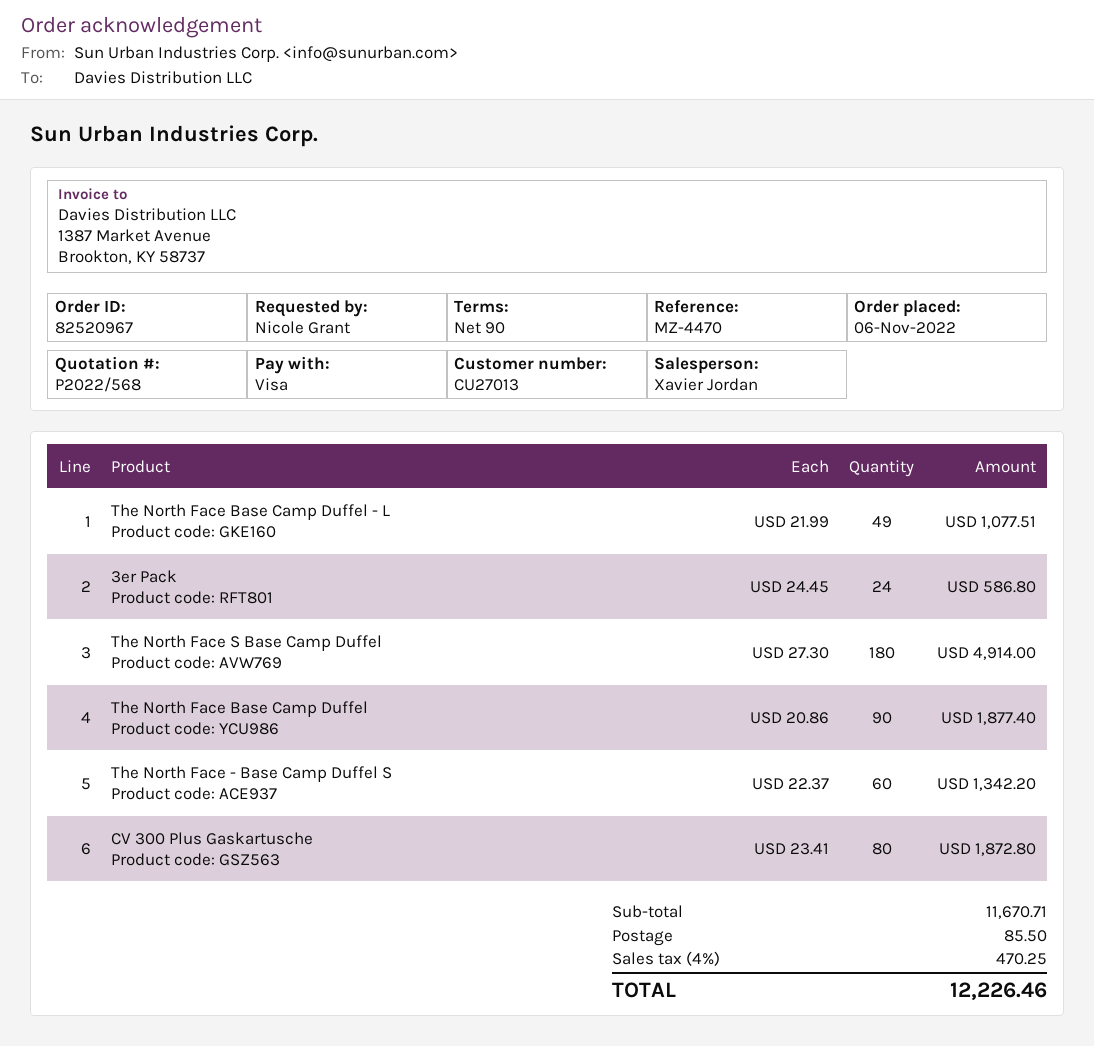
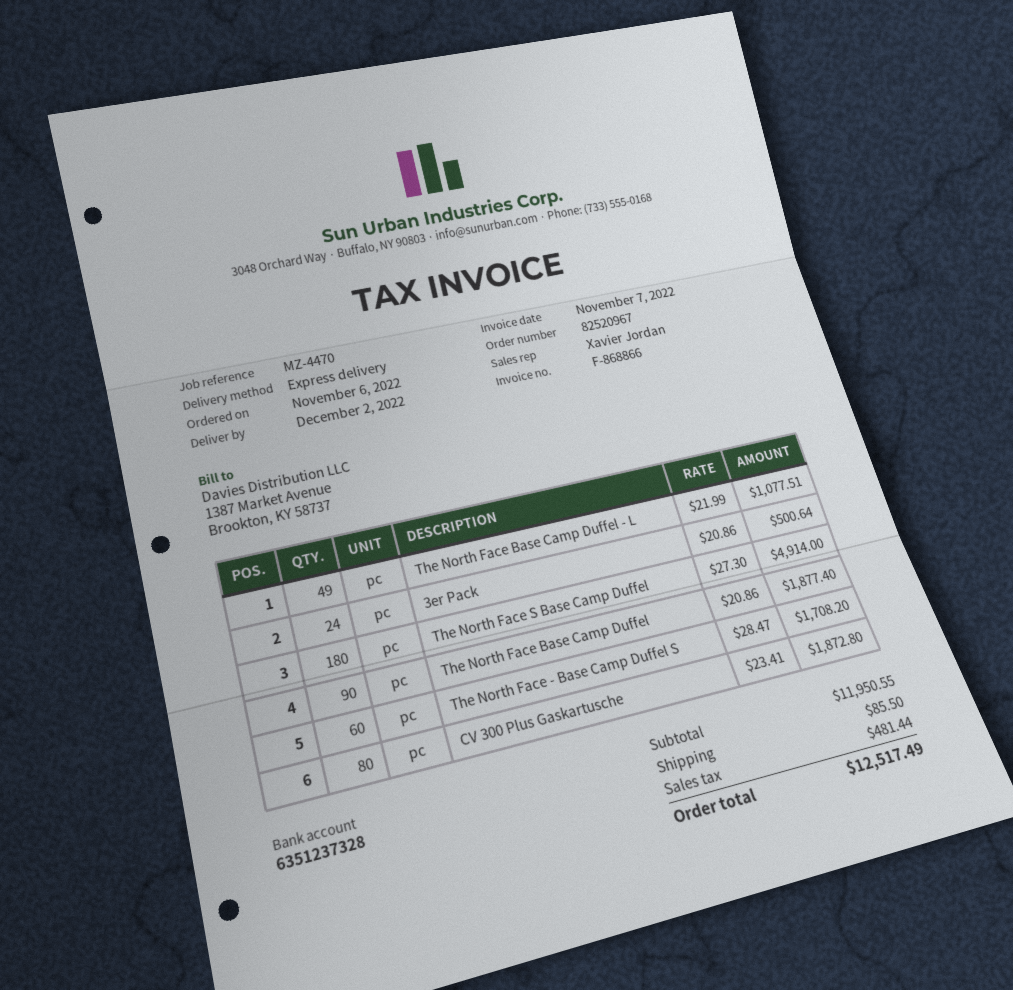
3er Pack: 24 x 24.45 = 586.80 -> 24 x 20.86 = 500.64
The North Face - Base Camp Duffel S: 60 x 22.37 = 1342.20 -> 60 x 28.47 = 1708.20
subtotal: 11670.71 -> 11950.55
tax: 470.25 -> 481.44
total: 12226.46 -> 12517.49

